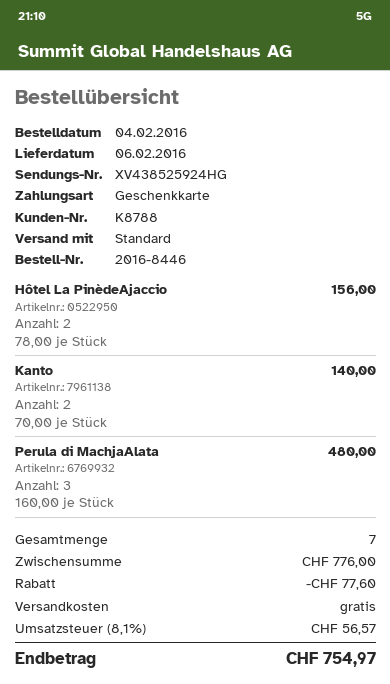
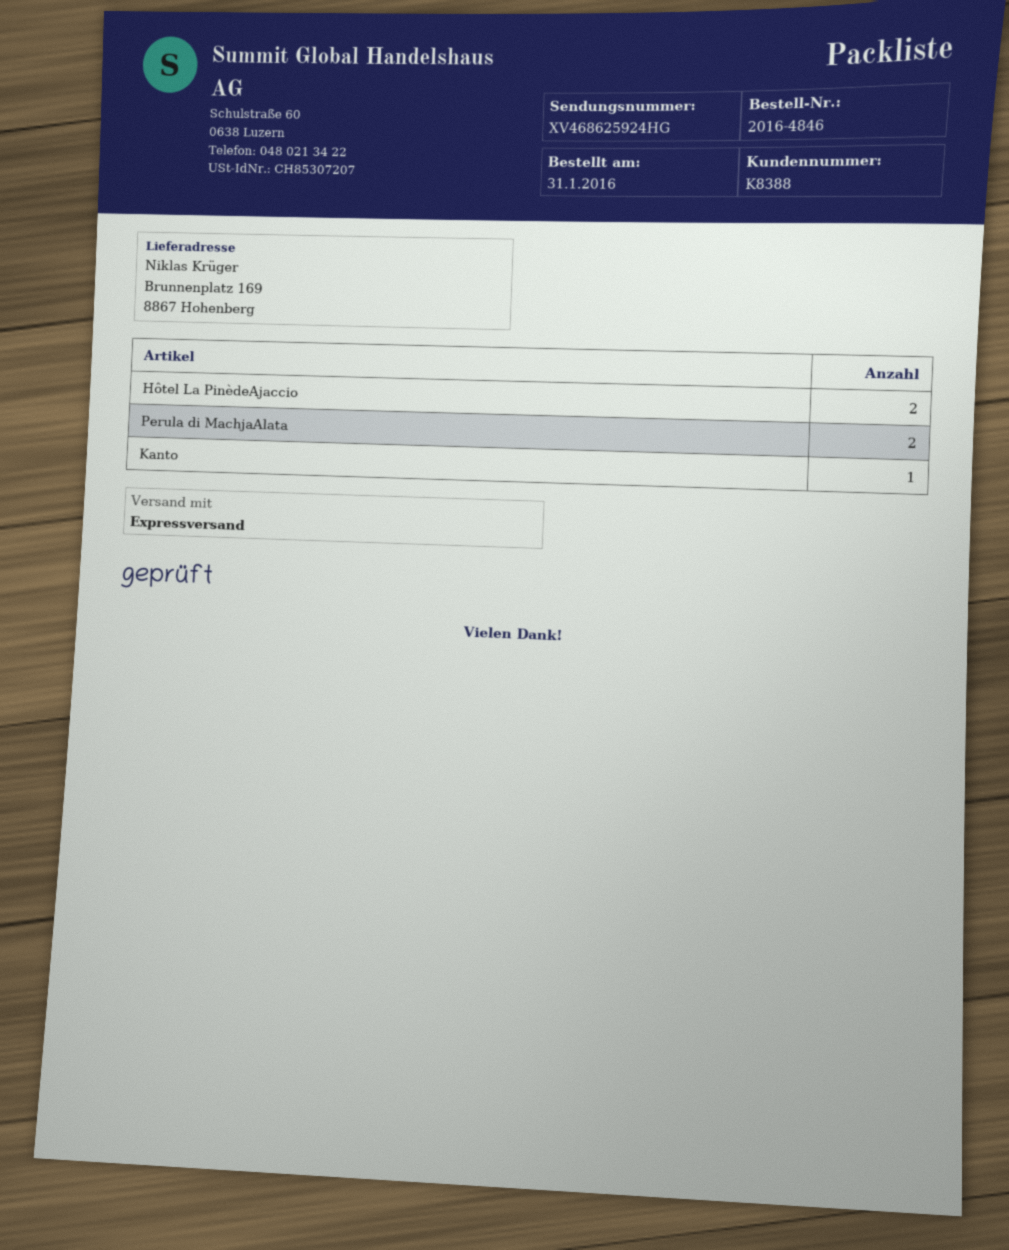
order number: 2016-8446 -> 2016-4846
order date: 2016-02-04 -> 2016-01-31
customer number: K8788 -> K8388
shipping method: standard -> express
tracking number: XV438525924HG -> XV468625924HG
Kanto: 2 -> 1
Perula di MachjaAlata: 3 -> 2

